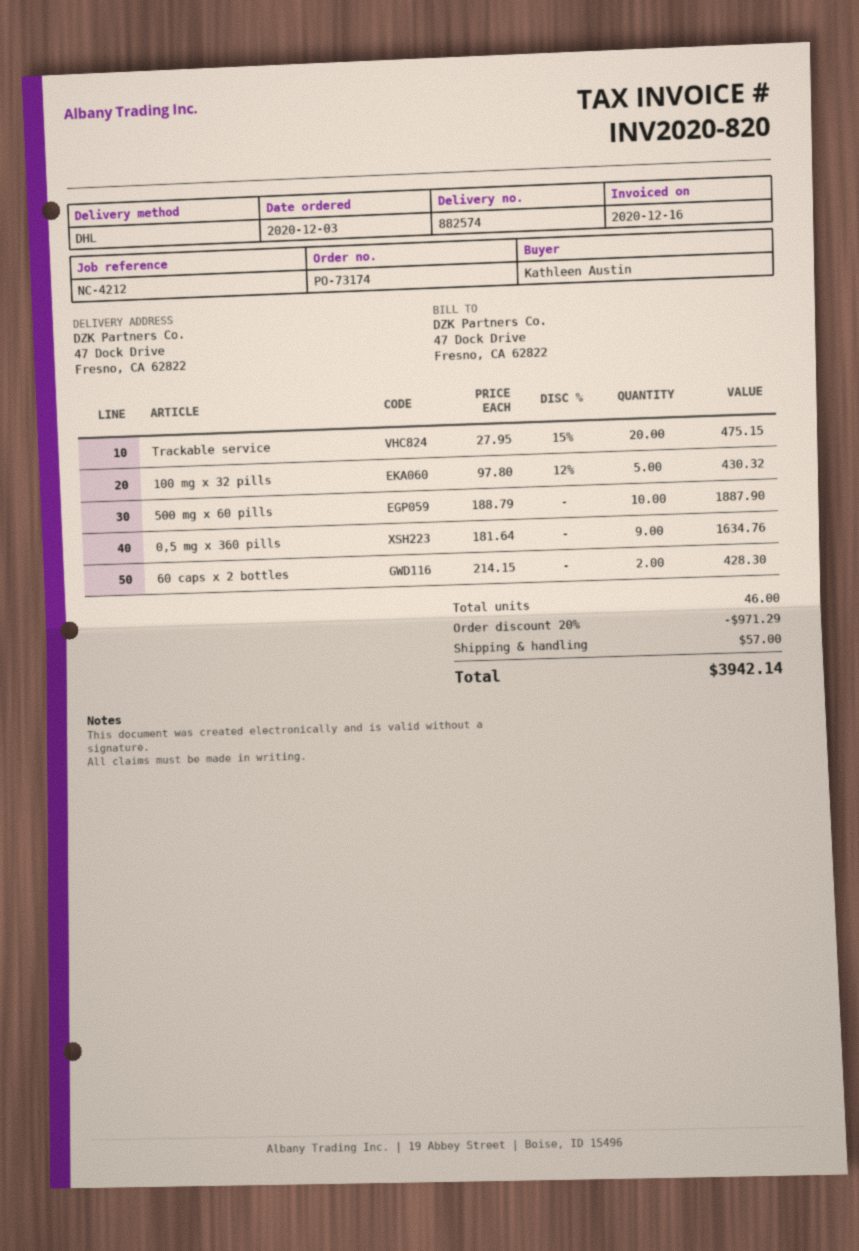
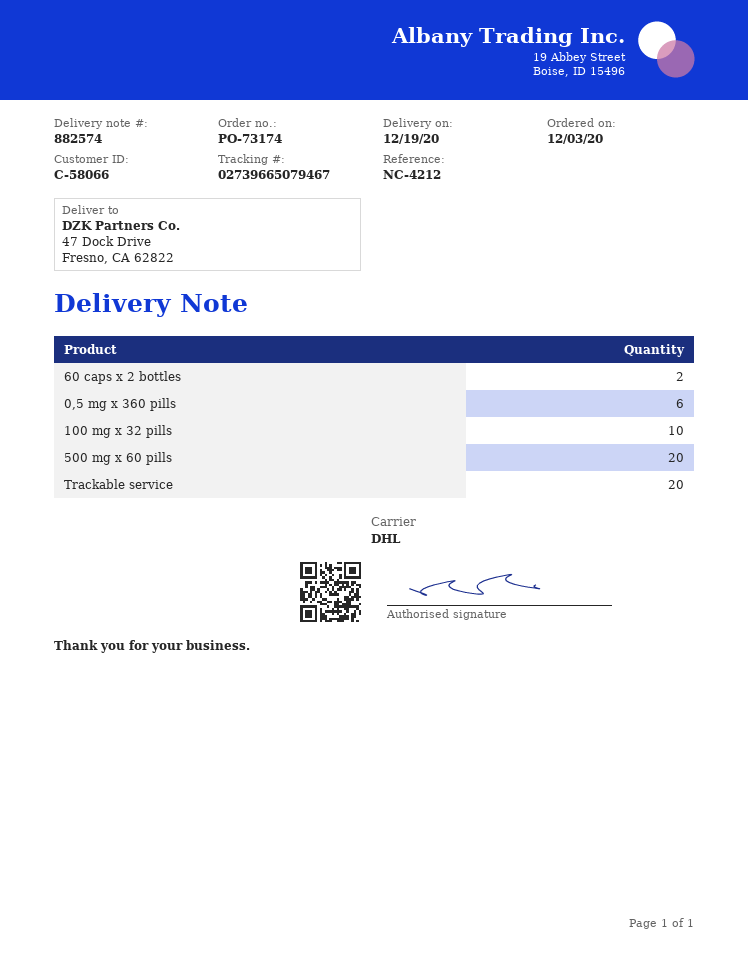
100 mg x 32 pills: 5 -> 10
500 mg x 60 pills: 10 -> 20
0,5 mg x 360 pills: 9 -> 6

